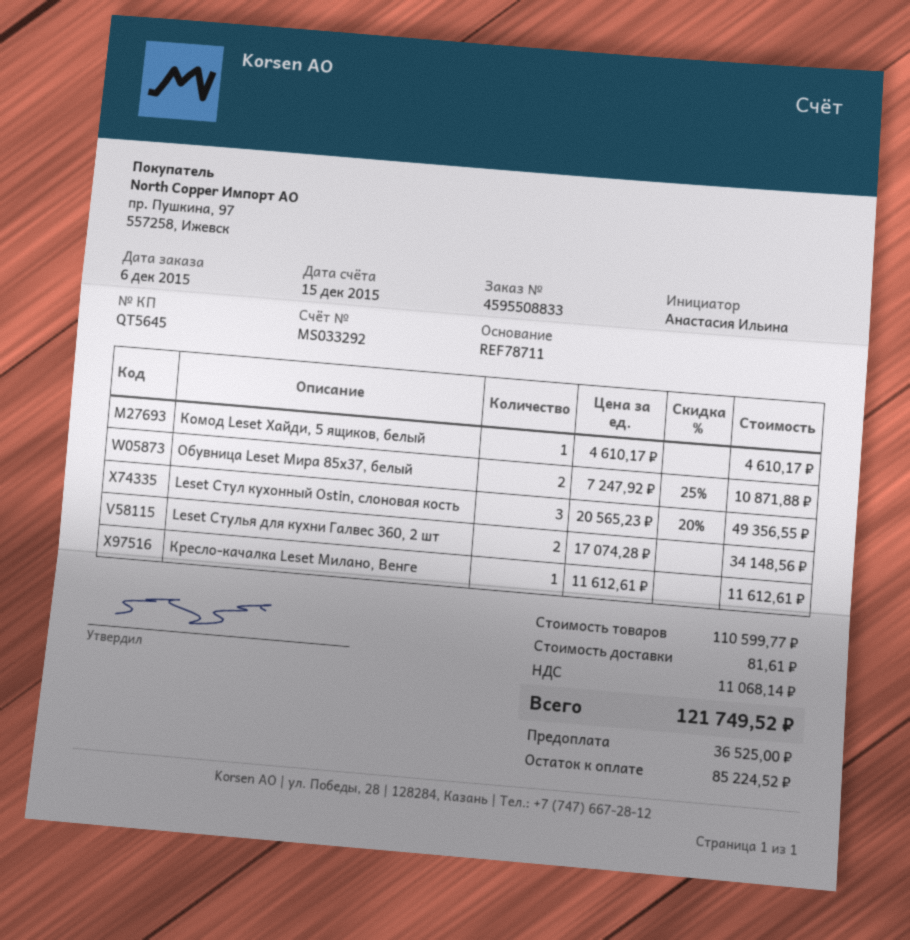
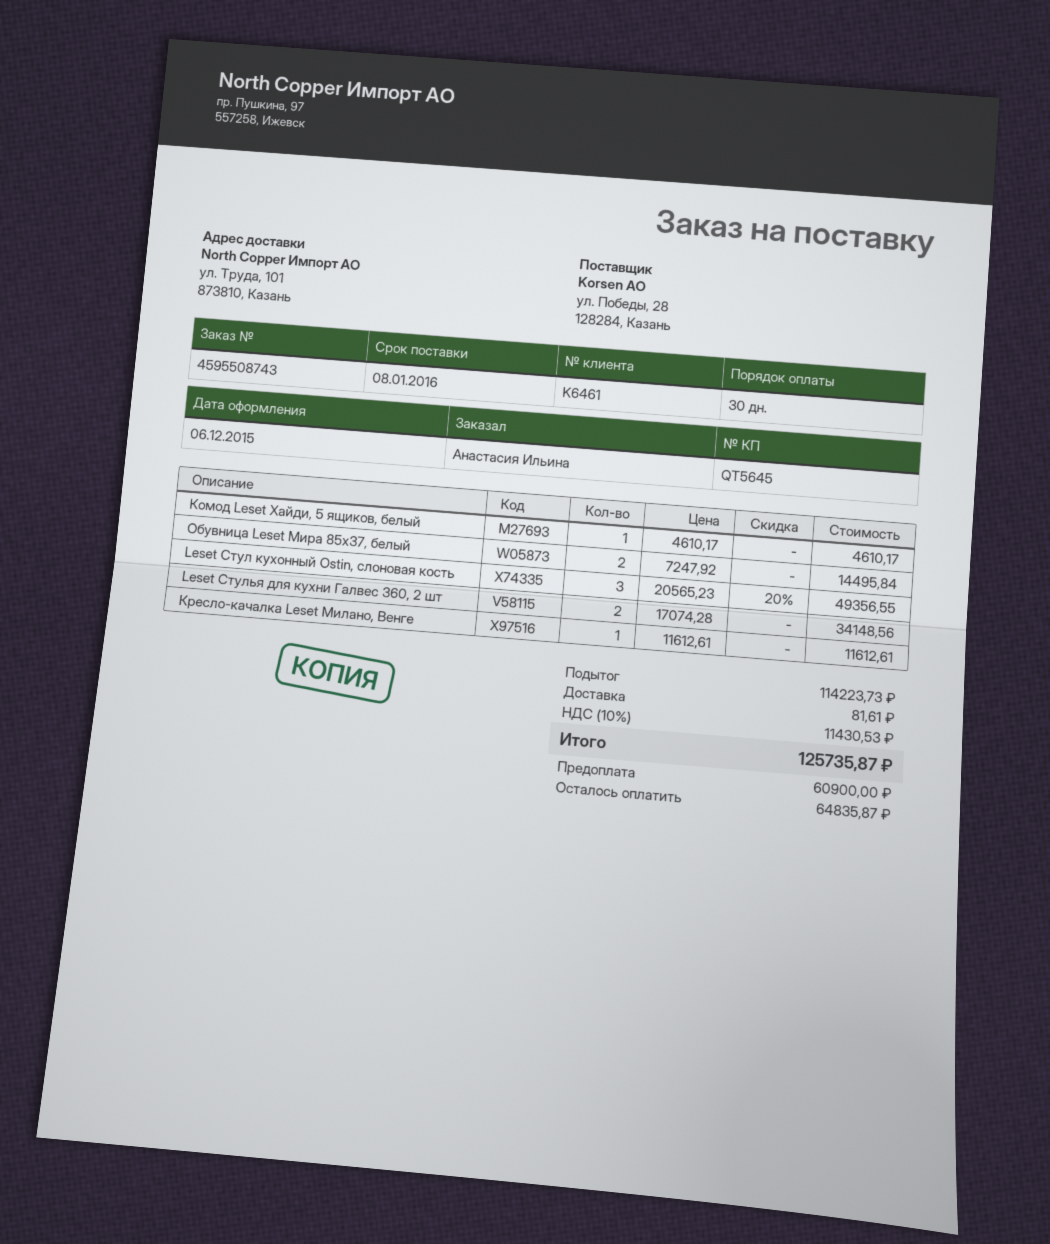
order number: 4595508833 -> 4595508743
Обувница Leset Мира 85х37, белый: 2 x 7247.92 - 25% = 10871.88 -> 2 x 7247.92 = 14495.84
subtotal: 110599.77 -> 114223.73
tax: 11068.14 -> 11430.53
total: 121749.52 -> 125735.87
deposit: 36525.00 -> 60900.00
balance: 85224.52 -> 64835.87

